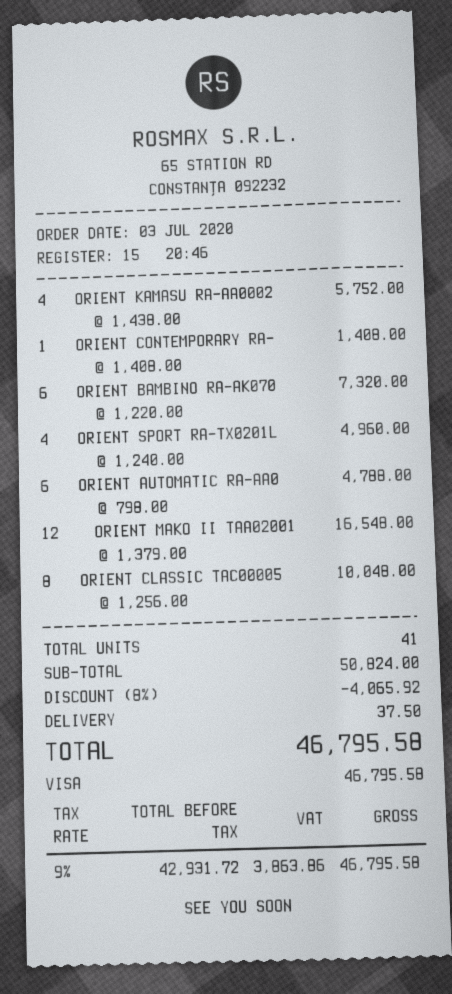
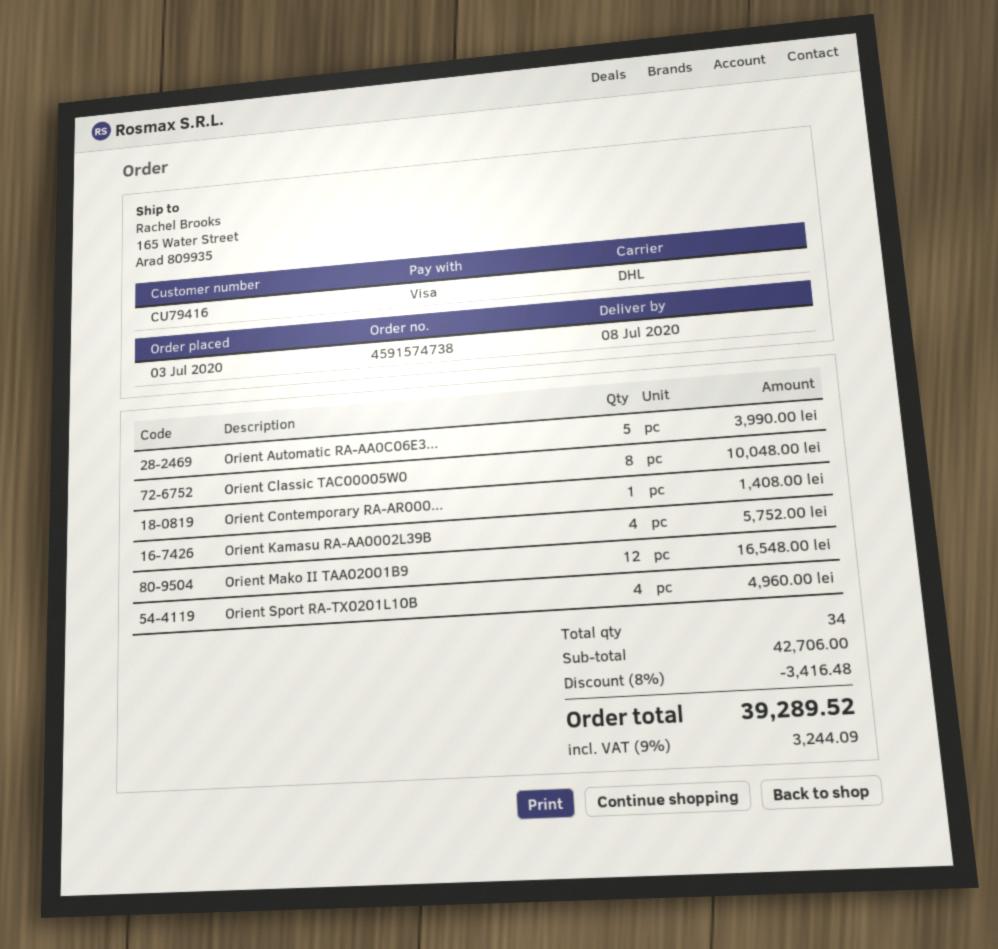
ORIENT BAMBINO RA-AK070: 6 for 7320.00 -> none
ORIENT AUTOMATIC RA-AA0: 6 for 4788.00 -> 5 for 3990.00
total quantity: 41 -> 34
subtotal: 50824.00 -> 42706.00
discount: 8% = 4065.92 -> 8% = 3416.48
shipping: 37.50 -> none
tax: 9% = 3863.86 -> 9% = 3244.09
total: 46795.58 -> 39289.52

